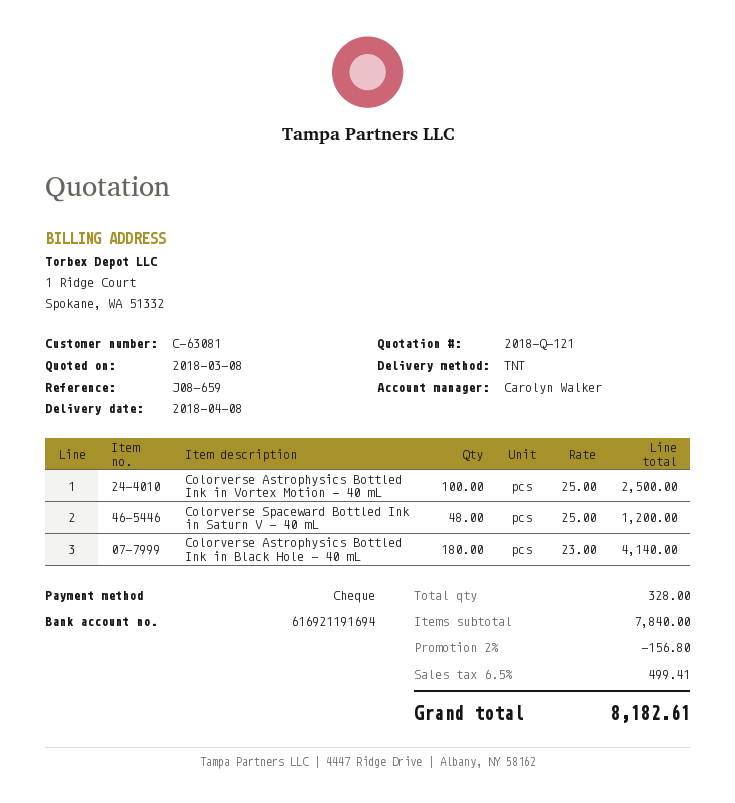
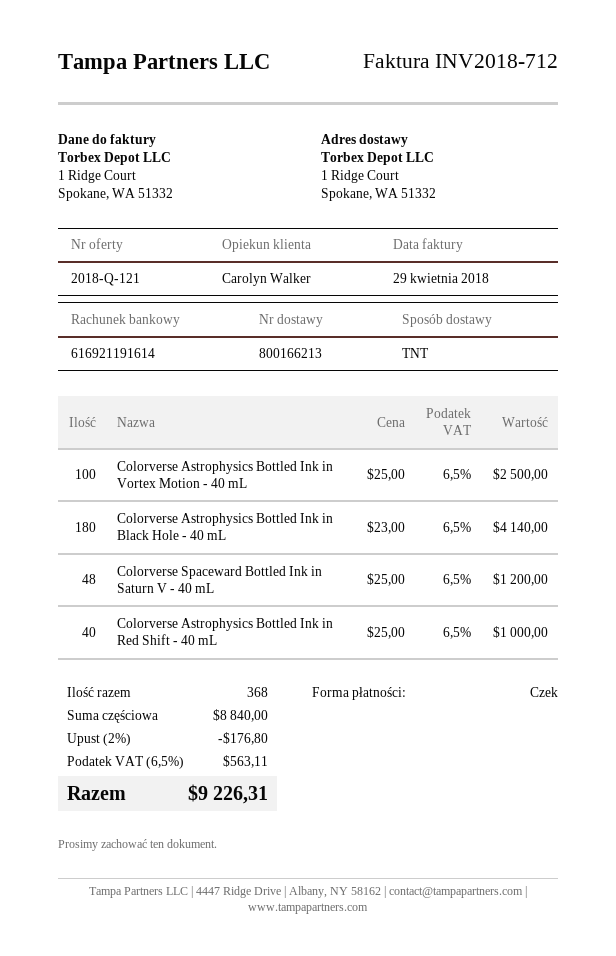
bank account: 616921191694 -> 616921191614
Colorverse Astrophysics Bottled Ink in Red Shift - 40 mL: none -> 40 x 25.00 = 1000.00
total quantity: 328 -> 368
subtotal: 7840.00 -> 8840.00
discount: 2% = 156.80 -> 2% = 176.80
tax: 6.5% = 499.41 -> 6.5% = 563.11
total: 8182.61 -> 9226.31

